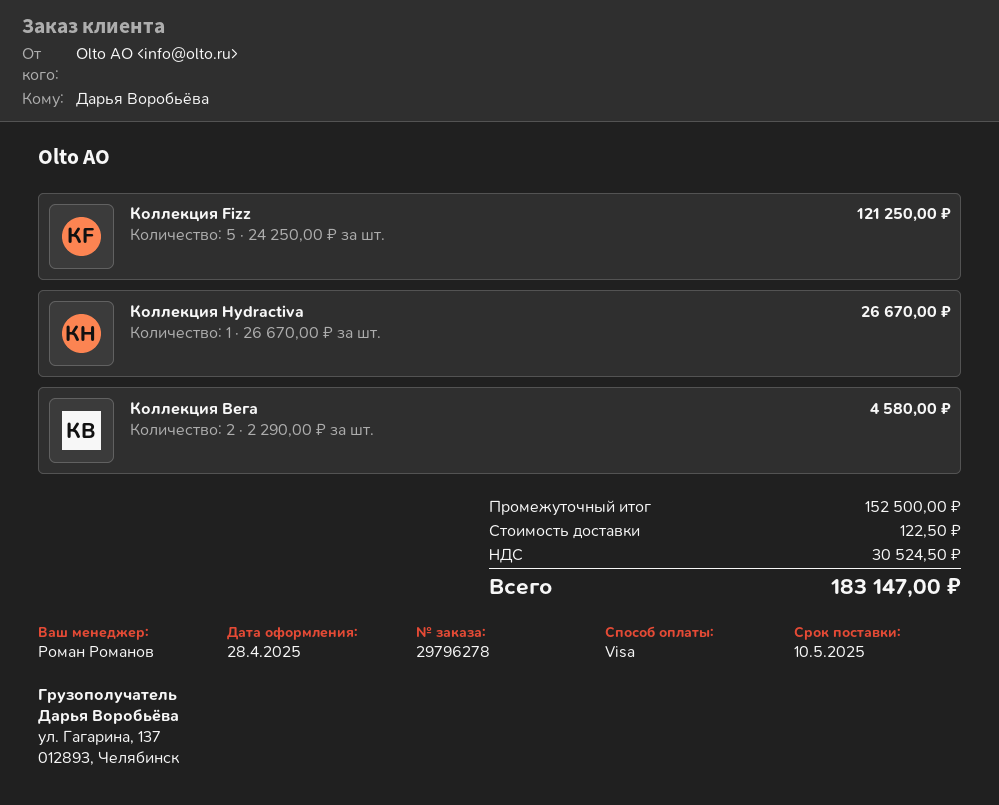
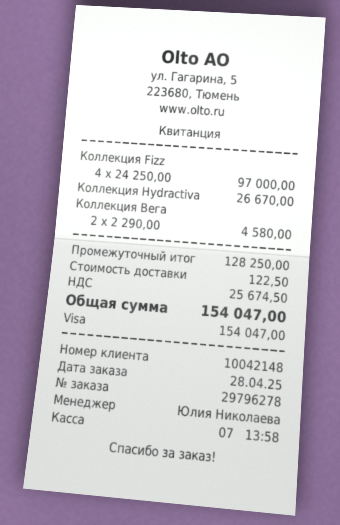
sales rep: Роман Романов -> Юлия Николаева
Коллекция Fizz: 5 x 24250.00 = 121250.00 -> 4 x 24250.00 = 97000.00
subtotal: 152500.00 -> 128250.00
tax: 30524.50 -> 25674.50
total: 183147.00 -> 154047.00

